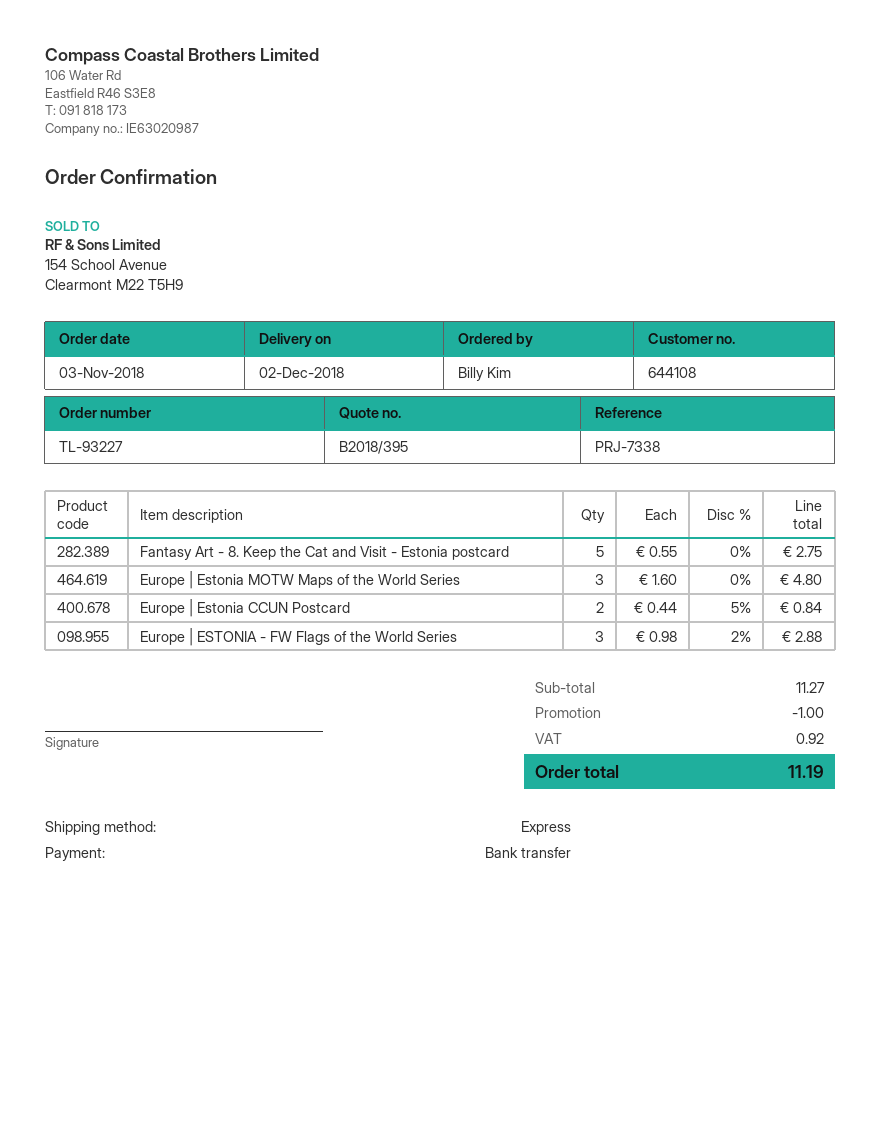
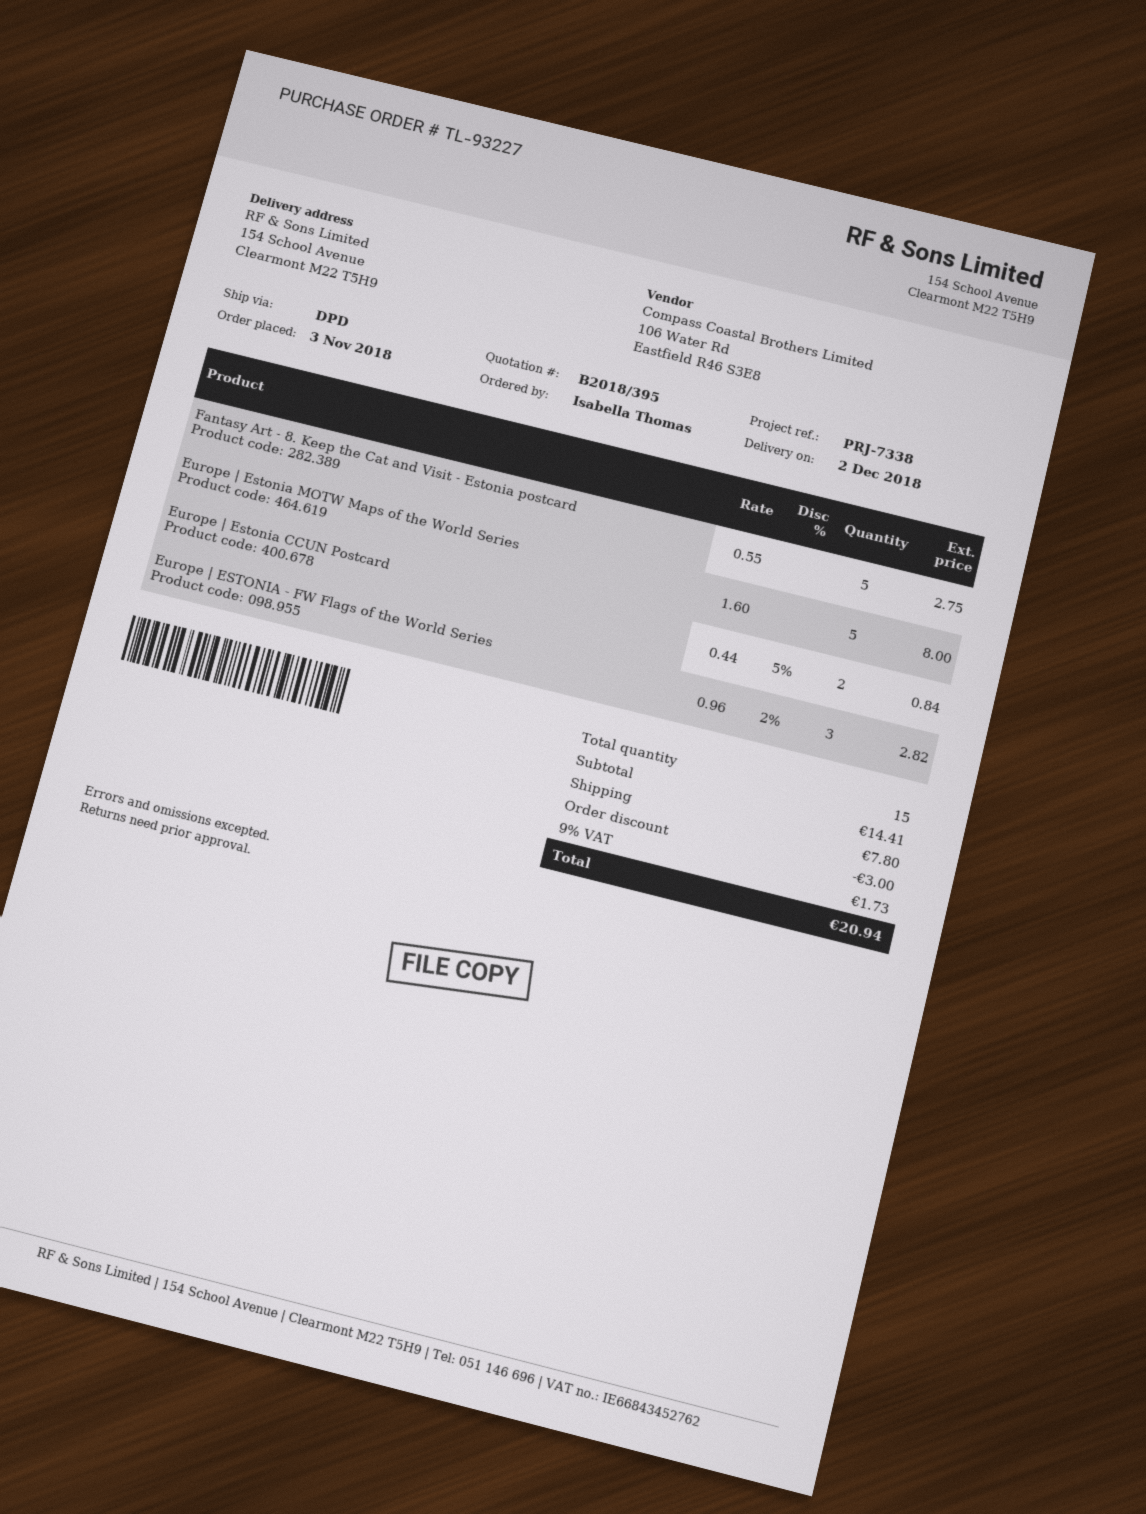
ordered by: Billy Kim -> Isabella Thomas
shipping method: express -> DPD
Europe | Estonia MOTW Maps of the World Series: 3 x 1.60 = 4.80 -> 5 x 1.60 = 8.00
Europe | ESTONIA - FW Flags of the World Series: 3 x 0.98 - 2% = 2.88 -> 3 x 0.96 - 2% = 2.82
subtotal: 11.27 -> 14.41
discount: 1.00 -> 3.00
shipping: none -> 7.80
tax: 0.92 -> 1.73
total: 11.19 -> 20.94

